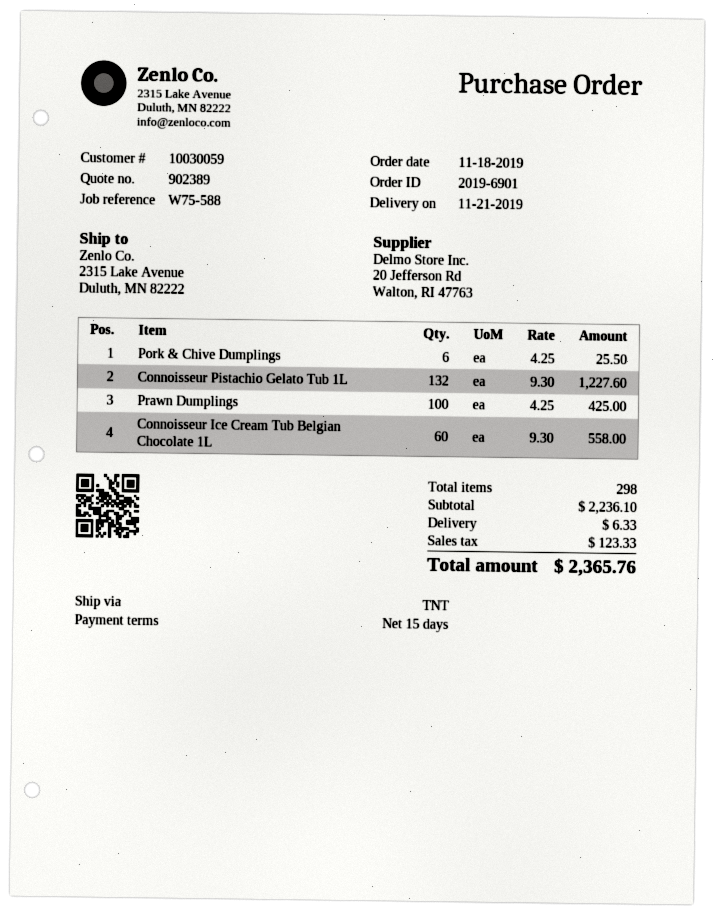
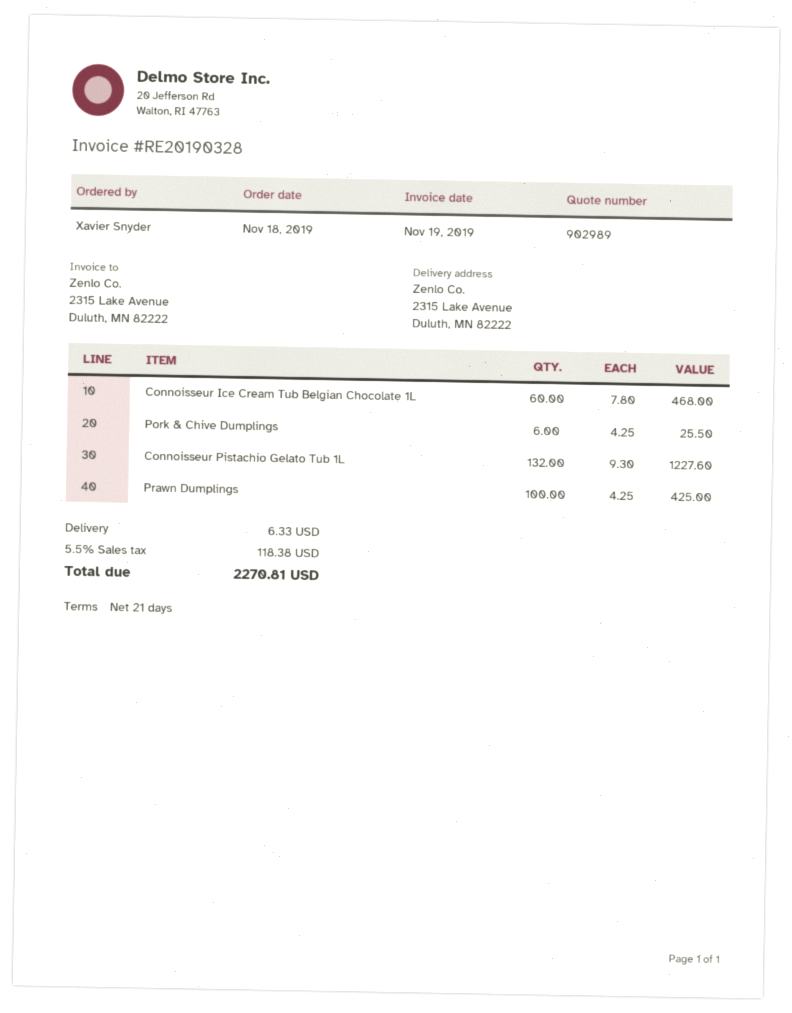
quote number: 902389 -> 902989
payment terms: 15 days -> 21 days
Connoisseur Ice Cream Tub Belgian Chocolate 1L: 60 x 9.30 = 558.00 -> 60 x 7.80 = 468.00
tax: 123.33 -> 118.38
total: 2365.76 -> 2270.81

